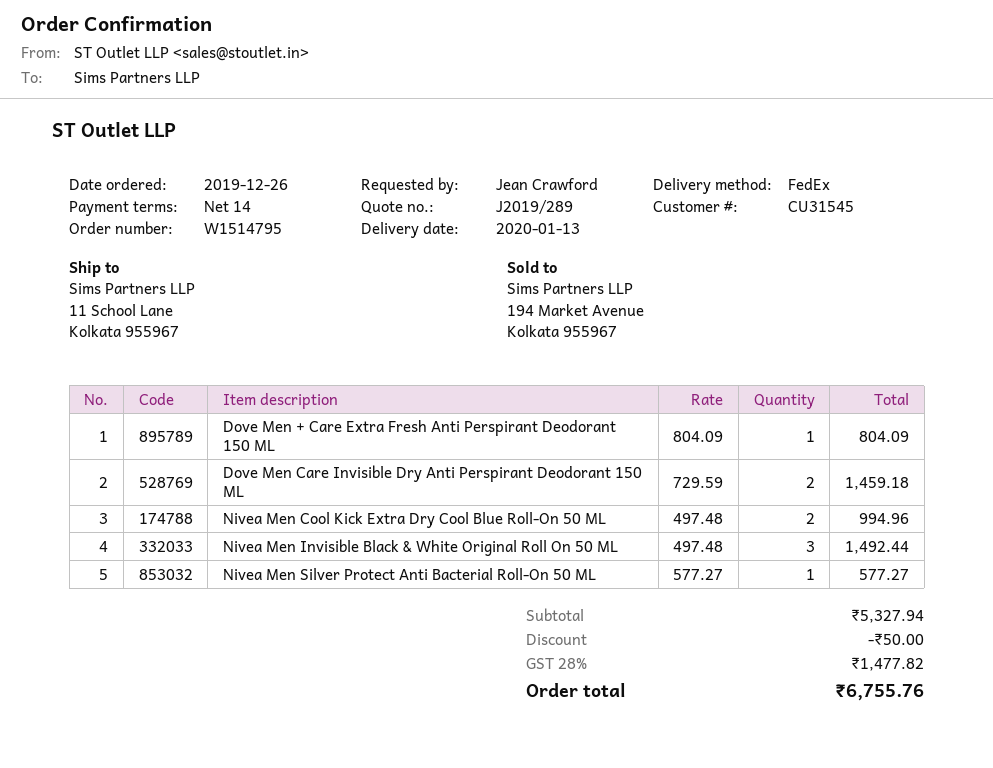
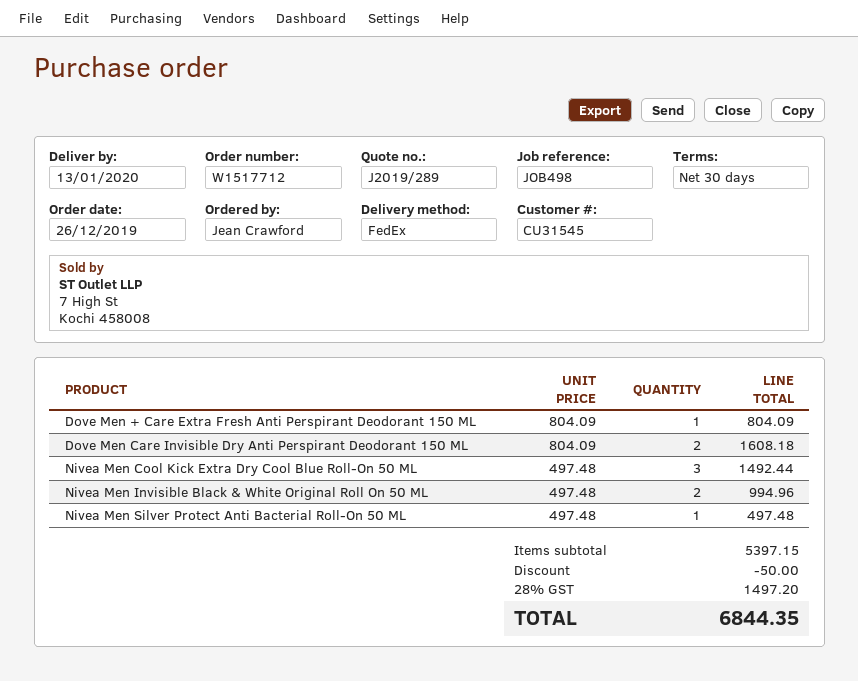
order number: W1514795 -> W1517712
payment terms: 14 days -> 30 days
Dove Men Care Invisible Dry Anti Perspirant Deodorant 150 ML: 2 x 729.59 = 1459.18 -> 2 x 804.09 = 1608.18
Nivea Men Cool Kick Extra Dry Cool Blue Roll-On 50 ML: 2 x 497.48 = 994.96 -> 3 x 497.48 = 1492.44
Nivea Men Invisible Black & White Original Roll On 50 ML: 3 x 497.48 = 1492.44 -> 2 x 497.48 = 994.96
Nivea Men Silver Protect Anti Bacterial Roll-On 50 ML: 1 x 577.27 = 577.27 -> 1 x 497.48 = 497.48
subtotal: 5327.94 -> 5397.15
tax: 28% = 1477.82 -> 28% = 1497.20
total: 6755.76 -> 6844.35

